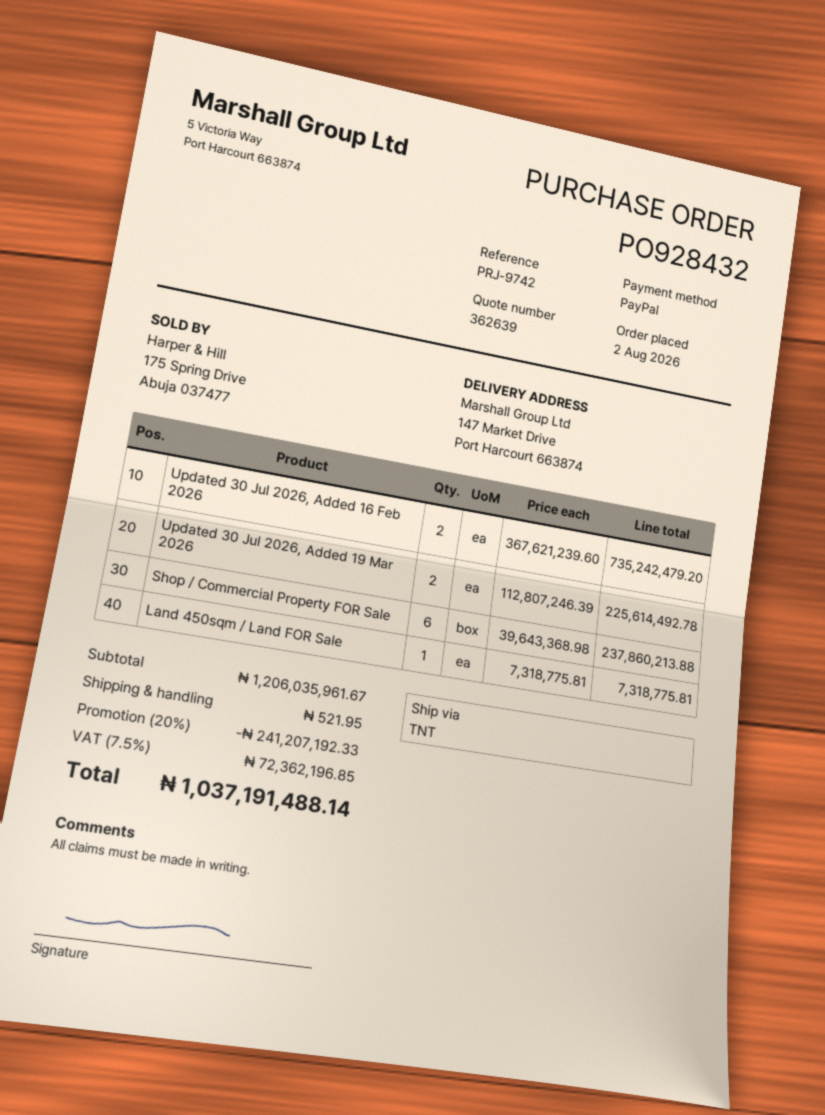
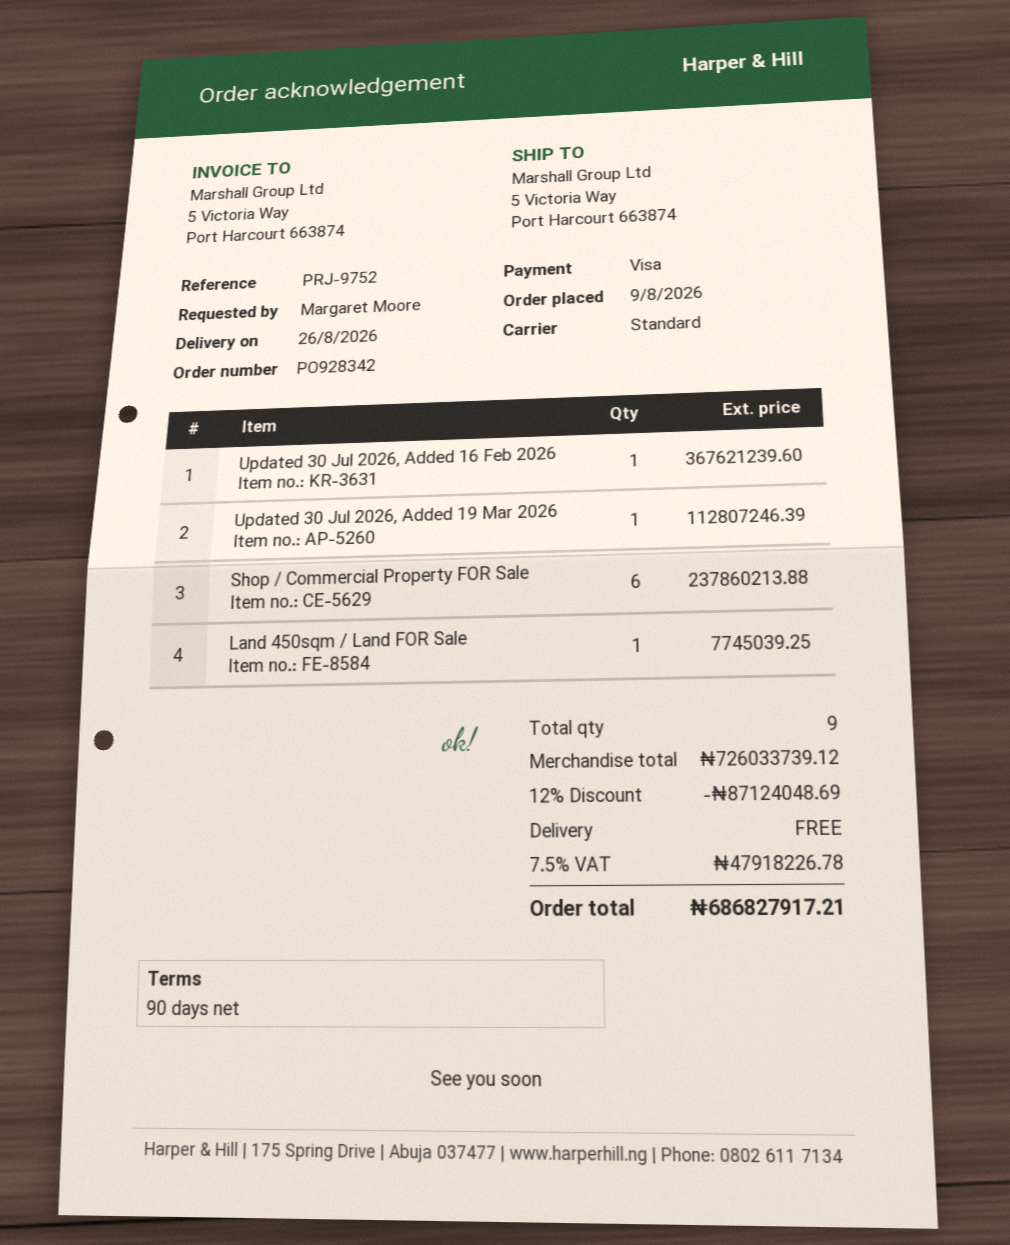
order number: PO928432 -> PO928342
order date: 2026-08-02 -> 2026-08-09
reference: PRJ-9742 -> PRJ-9752
payment method: PayPal -> Visa
shipping method: TNT -> standard
ship to: 147 Market Drive, Port Harcourt 663874 -> 5 Victoria Way, Port Harcourt 663874
Updated 30 Jul 2026, Added 16 Feb 2026: 2 for 735242479.20 -> 1 for 367621239.60
Updated 30 Jul 2026, Added 19 Mar 2026: 2 for 225614492.78 -> 1 for 112807246.39
Land 450sqm / Land FOR Sale: 1 for 7318775.81 -> 1 for 7745039.25
subtotal: 1206035961.67 -> 726033739.12
discount: 20% = 241207192.33 -> 12% = 87124048.69
shipping: 521.95 -> 0.00
tax: 7.5% = 72362196.85 -> 7.5% = 47918226.78
total: 1037191488.14 -> 686827917.21

